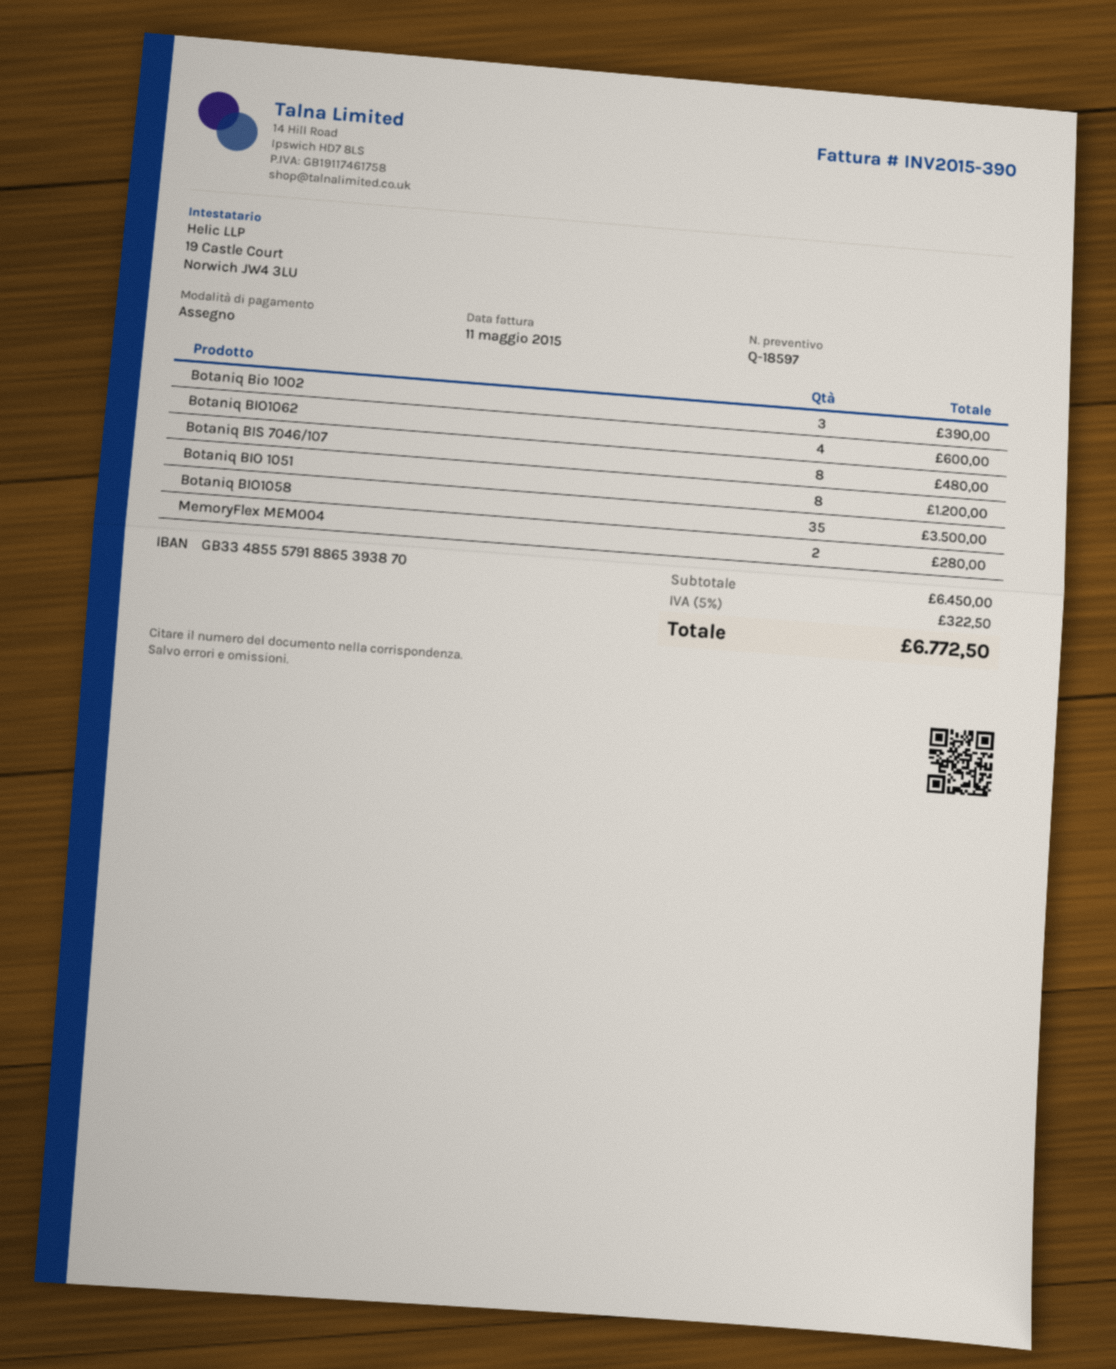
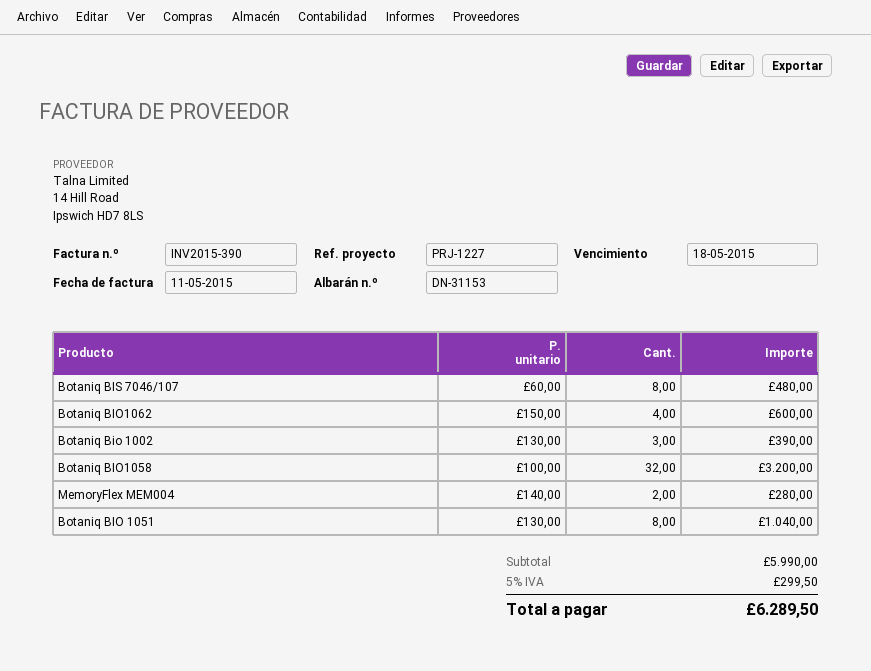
Botaniq BIO 1051: 8 for 1200.00 -> 8 for 1040.00
Botaniq BIO1058: 35 for 3500.00 -> 32 for 3200.00
subtotal: 6450.00 -> 5990.00
tax: 5% = 322.50 -> 5% = 299.50
total: 6772.50 -> 6289.50

